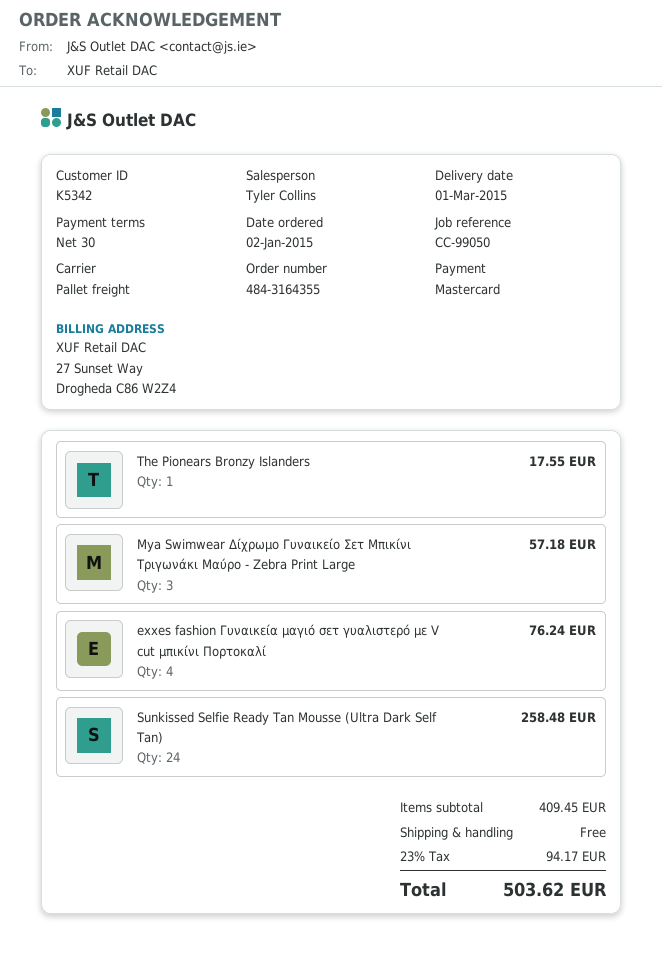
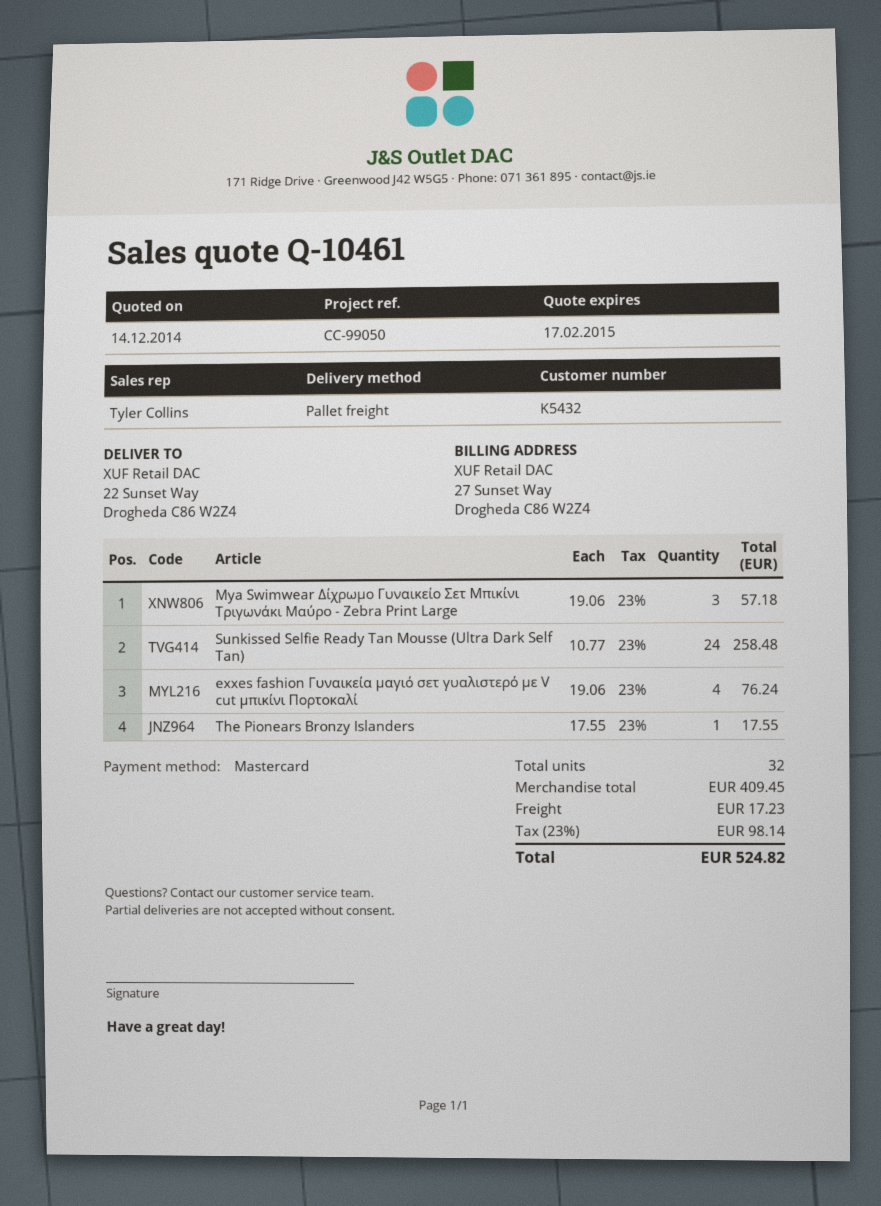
customer number: K5342 -> K5432
shipping: 0.00 -> 17.23
tax: 23% = 94.17 -> 23% = 98.14
total: 503.62 -> 524.82

